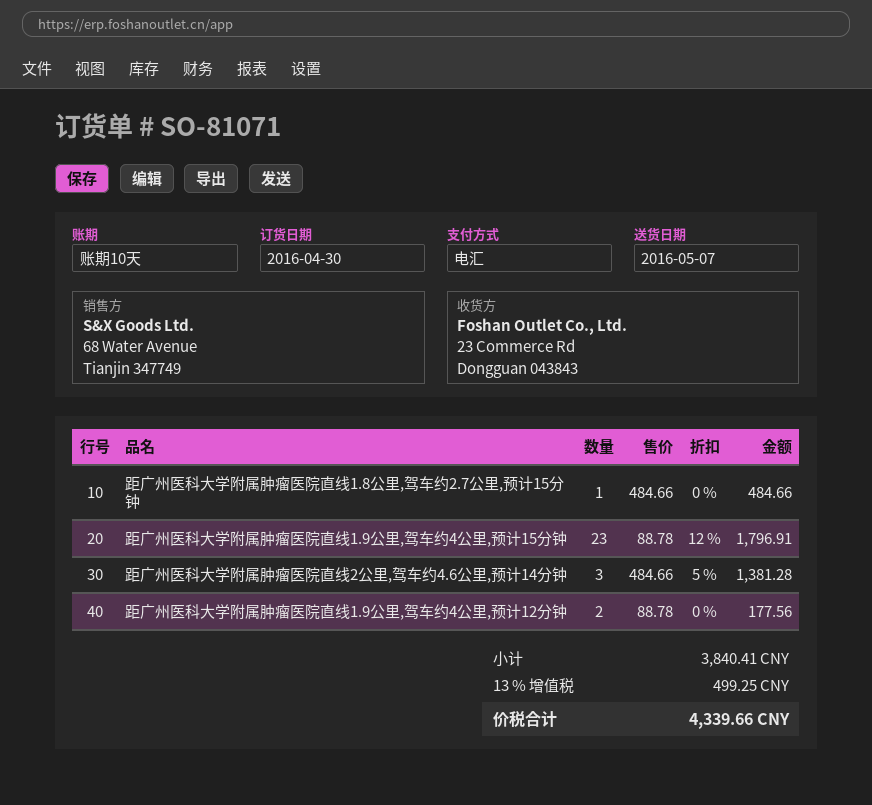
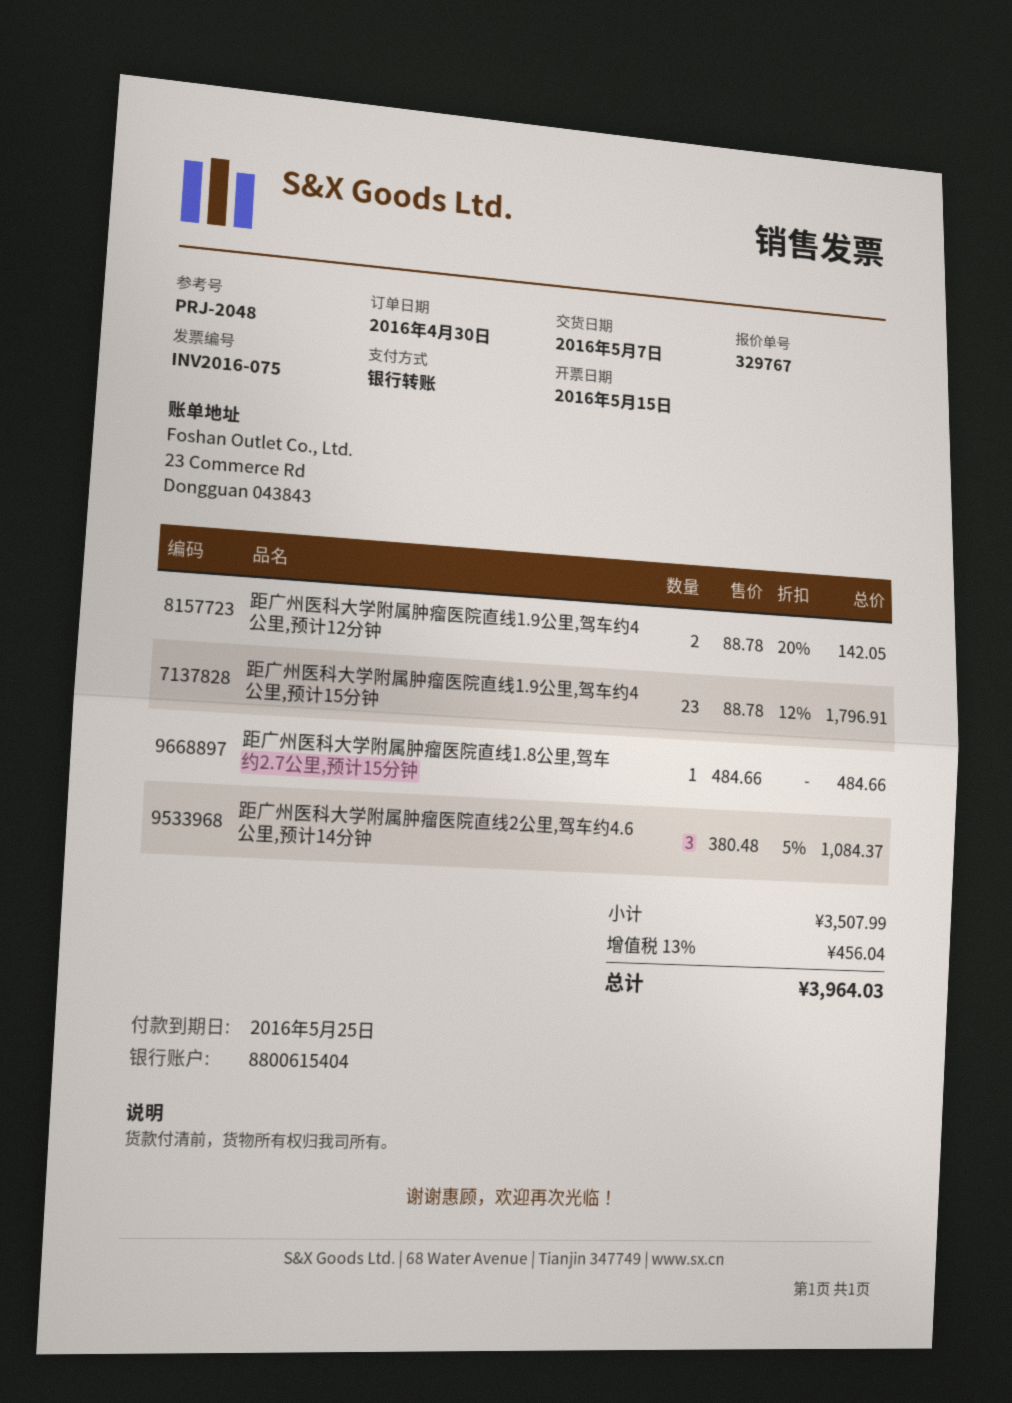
距广州医科大学附属肿瘤医院直线2公里,驾车约4.6公里,预计14分钟: 3 x 484.66 - 5% = 1381.28 -> 3 x 380.48 - 5% = 1084.37
距广州医科大学附属肿瘤医院直线1.9公里,驾车约4公里,预计12分钟: 2 x 88.78 = 177.56 -> 2 x 88.78 - 20% = 142.05
subtotal: 3840.41 -> 3507.99
tax: 13% = 499.25 -> 13% = 456.04
total: 4339.66 -> 3964.03

